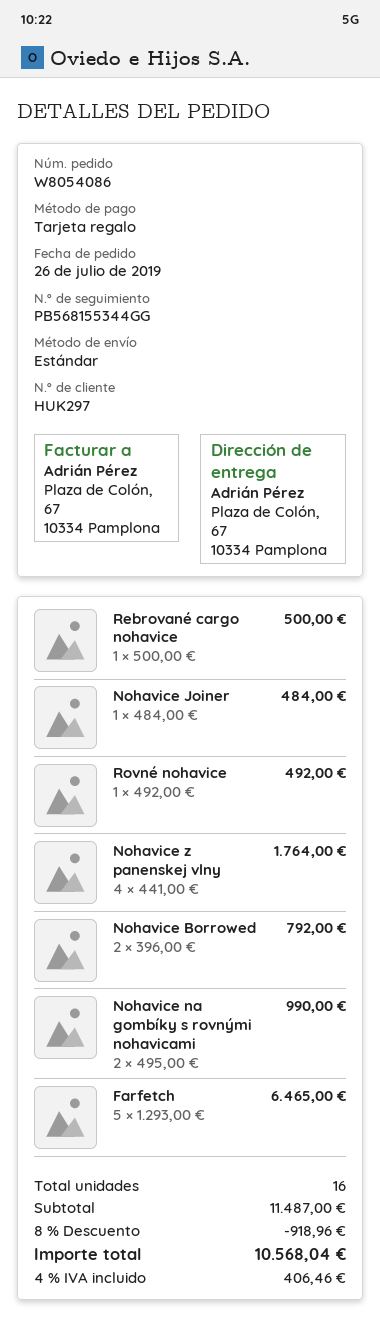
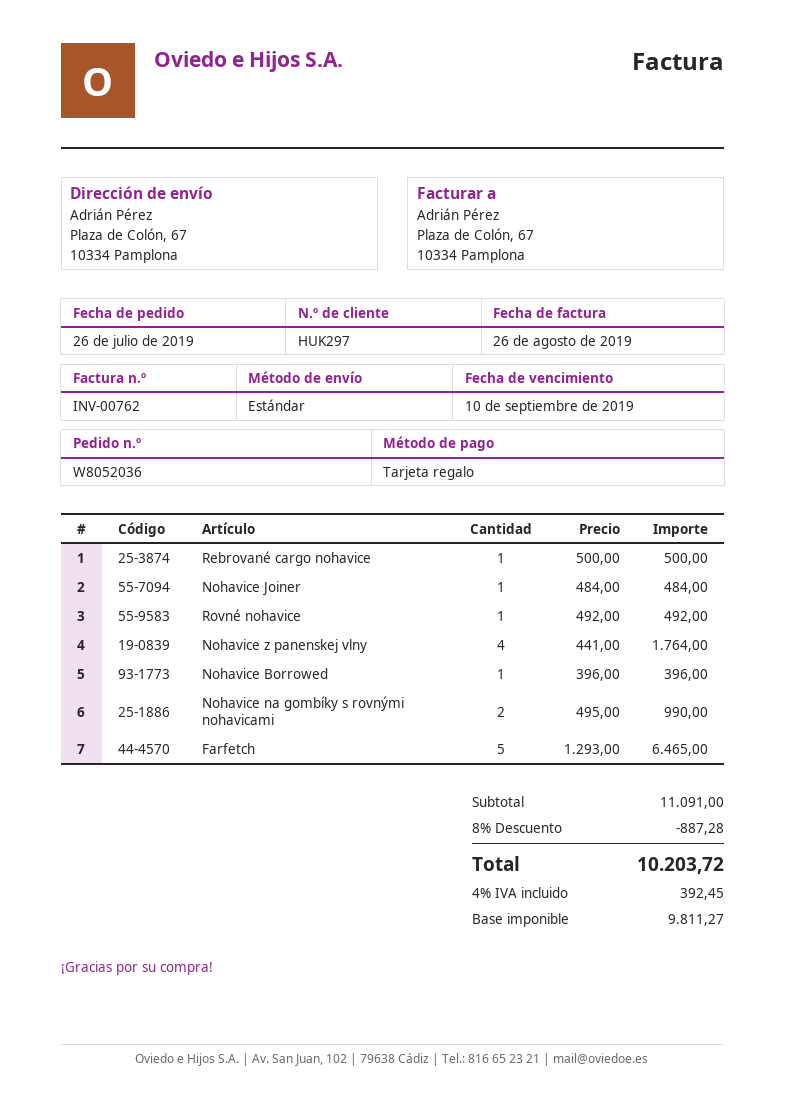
order number: W8054086 -> W8052036
Nohavice Borrowed: 2 x 396.00 = 792.00 -> 1 x 396.00 = 396.00
subtotal: 11487.00 -> 11091.00
discount: 8% = 918.96 -> 8% = 887.28
tax: 4% = 406.46 -> 4% = 392.45
total: 10568.04 -> 10203.72

